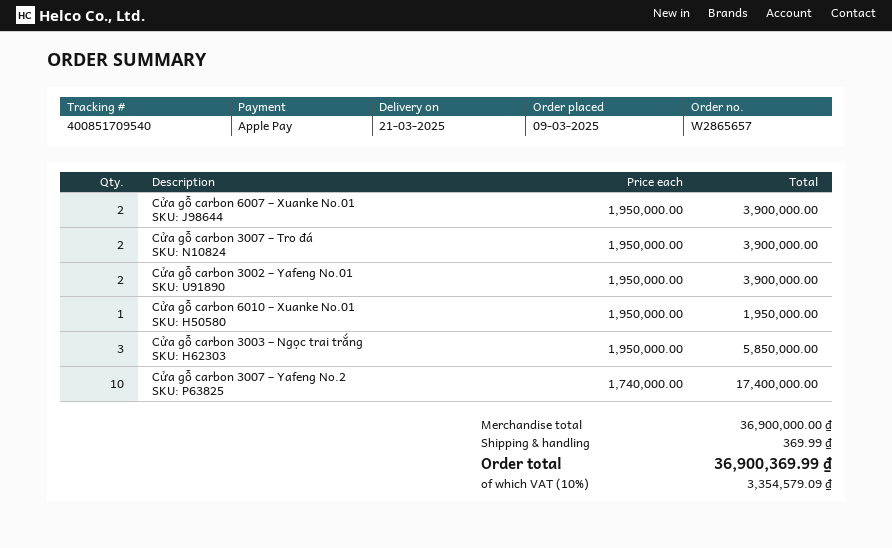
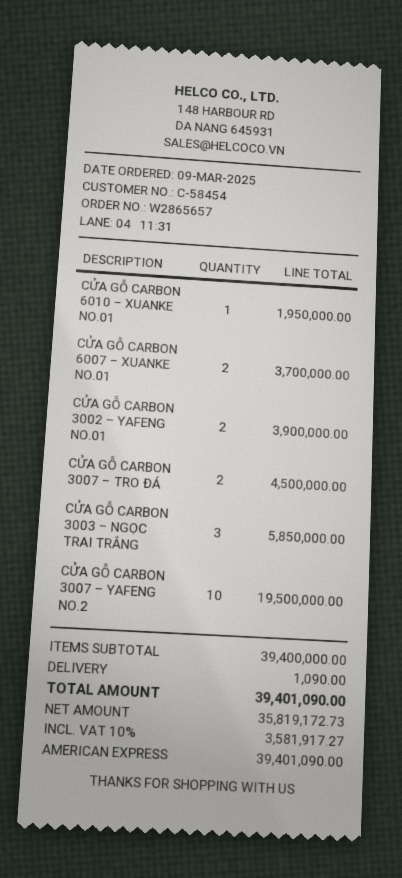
payment method: Apple Pay -> American Express
Cửa gỗ carbon 6007 – Xuanke No.01: 2 for 3900000.00 -> 2 for 3700000.00
Cửa gỗ carbon 3007 – Tro đá: 2 for 3900000.00 -> 2 for 4500000.00
Cửa gỗ carbon 3007 – Yafeng No.2: 10 for 17400000.00 -> 10 for 19500000.00
subtotal: 36900000.00 -> 39400000.00
shipping: 369.99 -> 1090.00
tax: 10% = 3354579.09 -> 10% = 3581917.27
total: 36900369.99 -> 39401090.00

